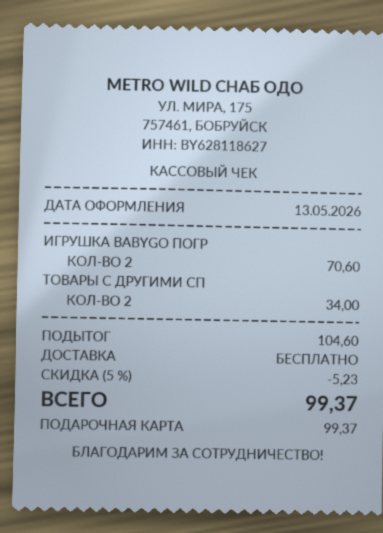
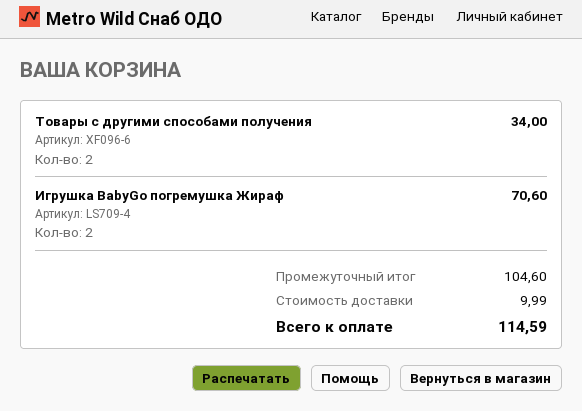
discount: 5% = 5.23 -> none
shipping: 0.00 -> 9.99
total: 99.37 -> 114.59

